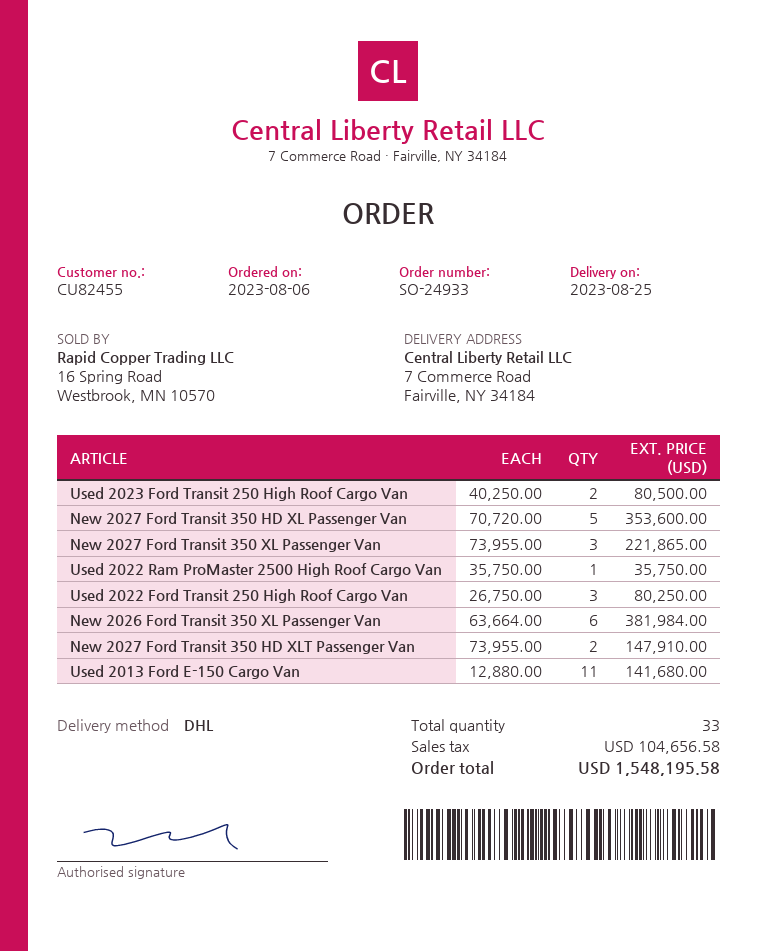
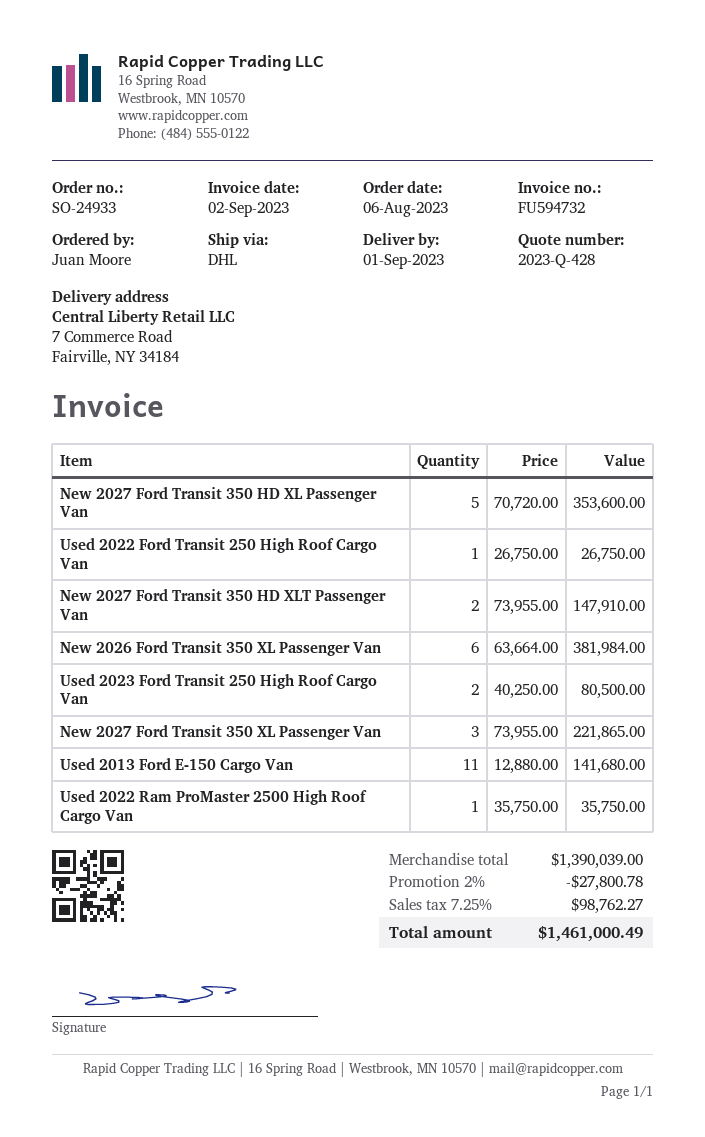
delivery date: 2023-08-25 -> 2023-09-01
Used 2022 Ford Transit 250 High Roof Cargo Van: 3 x 26750.00 = 80250.00 -> 1 x 26750.00 = 26750.00
discount: none -> 2% = 27800.78
tax: 104656.58 -> 98762.27
total: 1548195.58 -> 1461000.49

